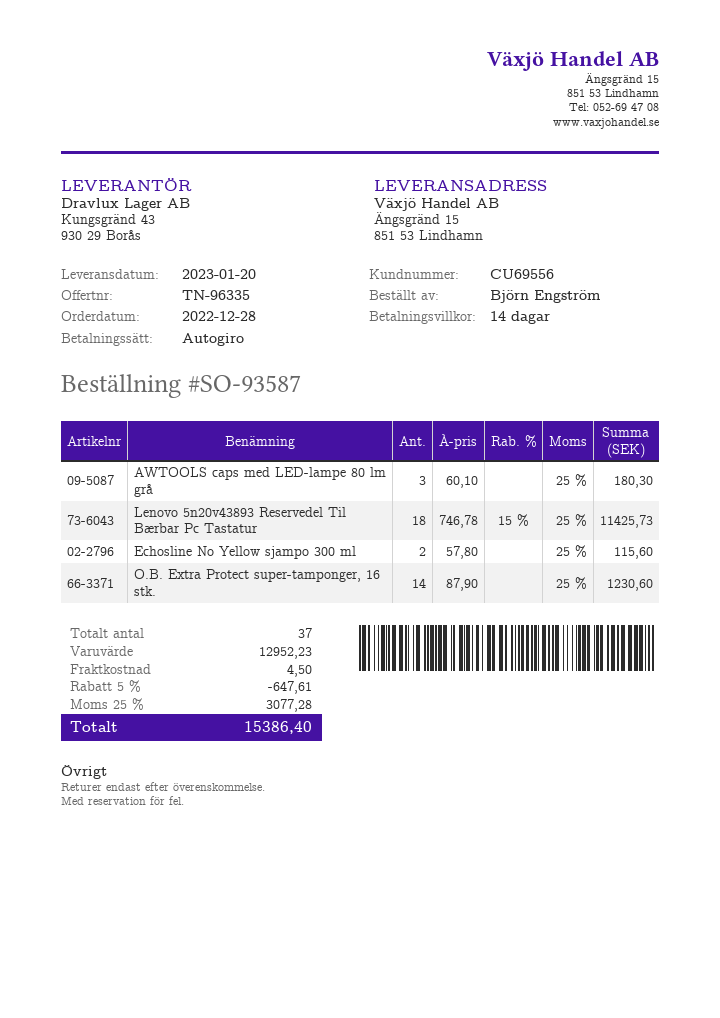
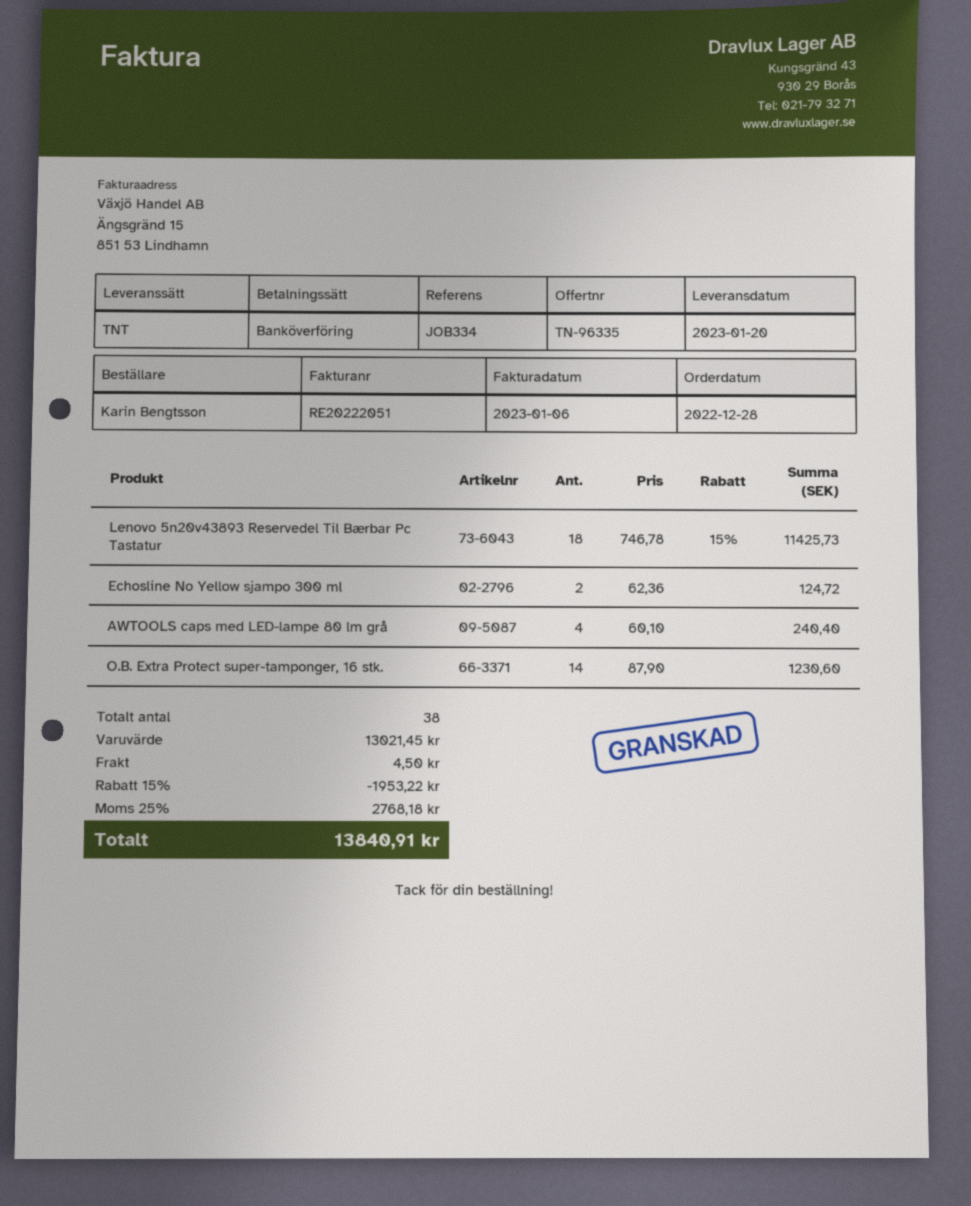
ordered by: Björn Engström -> Karin Bengtsson
payment method: direct debit -> bank transfer
AWTOOLS caps med LED-lampe 80 lm grå: 3 x 60.10 = 180.30 -> 4 x 60.10 = 240.40
Echosline No Yellow sjampo 300 ml: 2 x 57.80 = 115.60 -> 2 x 62.36 = 124.72
total quantity: 37 -> 38
subtotal: 12952.23 -> 13021.45
discount: 5% = 647.61 -> 15% = 1953.22
tax: 25% = 3077.28 -> 25% = 2768.18
total: 15386.40 -> 13840.91

